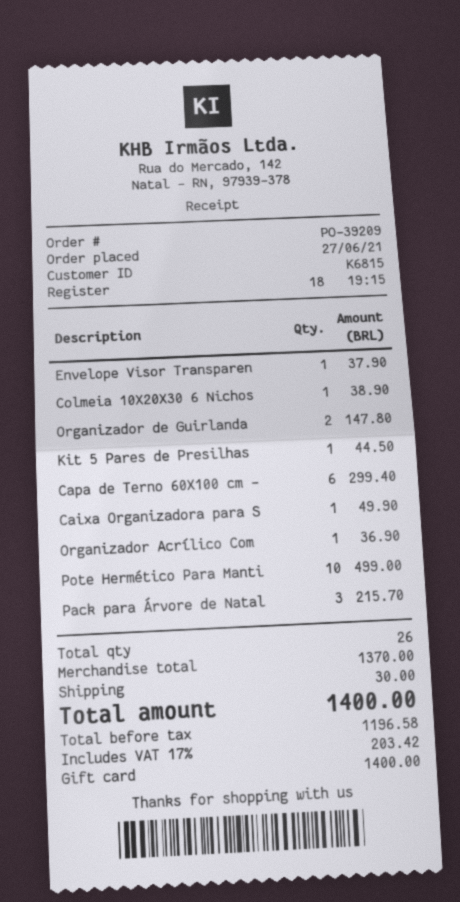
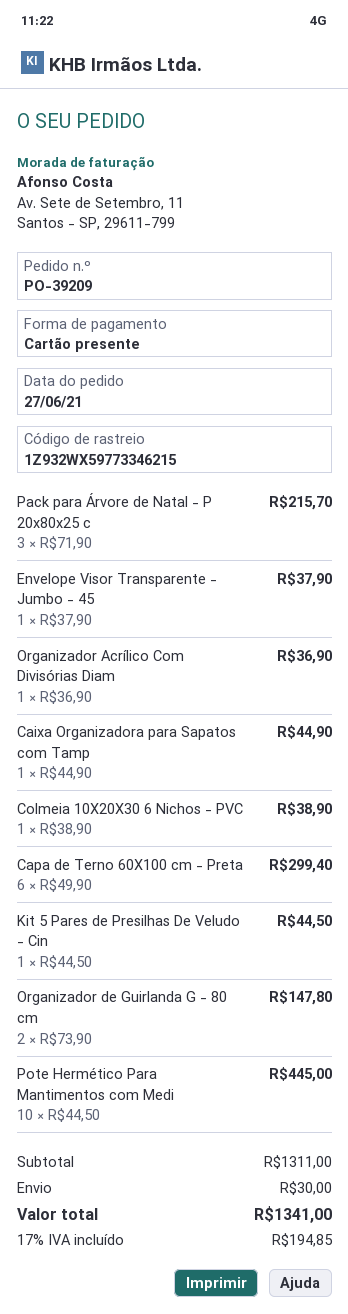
Caixa Organizadora para S: 1 for 49.90 -> 1 for 44.90
Pote Hermético Para Manti: 10 for 499.00 -> 10 for 445.00
subtotal: 1370.00 -> 1311.00
tax: 17% = 203.42 -> 17% = 194.85
total: 1400.00 -> 1341.00

